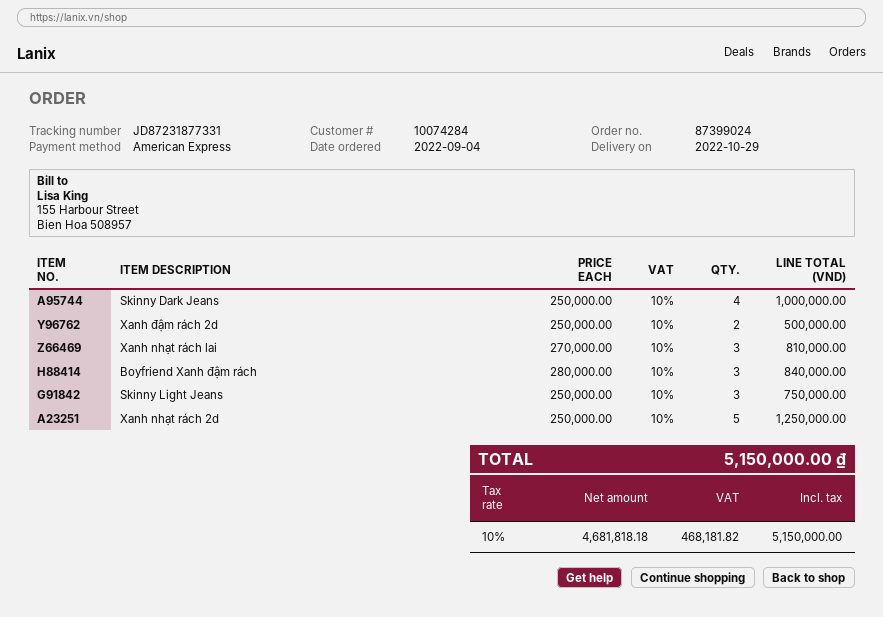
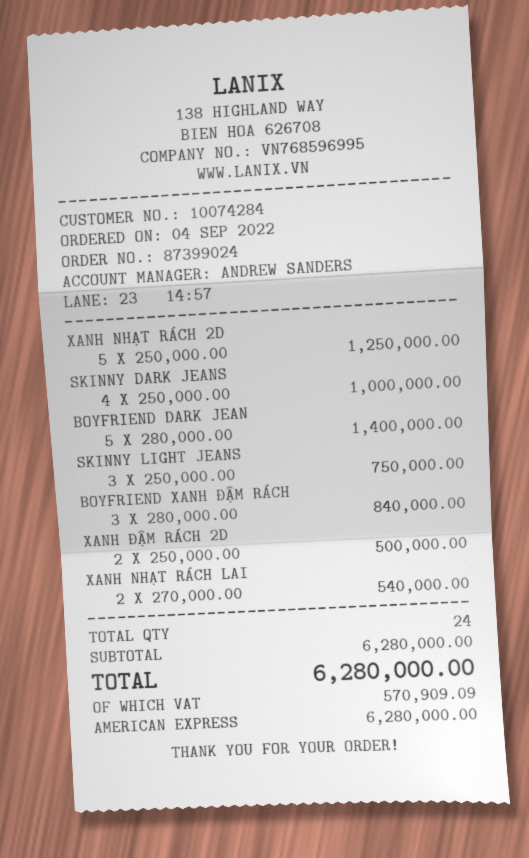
Xanh nhạt rách lai: 3 x 270000.00 = 810000.00 -> 2 x 270000.00 = 540000.00
BOYFRIEND DARK JEAN: none -> 5 x 280000.00 = 1400000.00
tax: 468181.82 -> 570909.09
total: 5150000.00 -> 6280000.00

